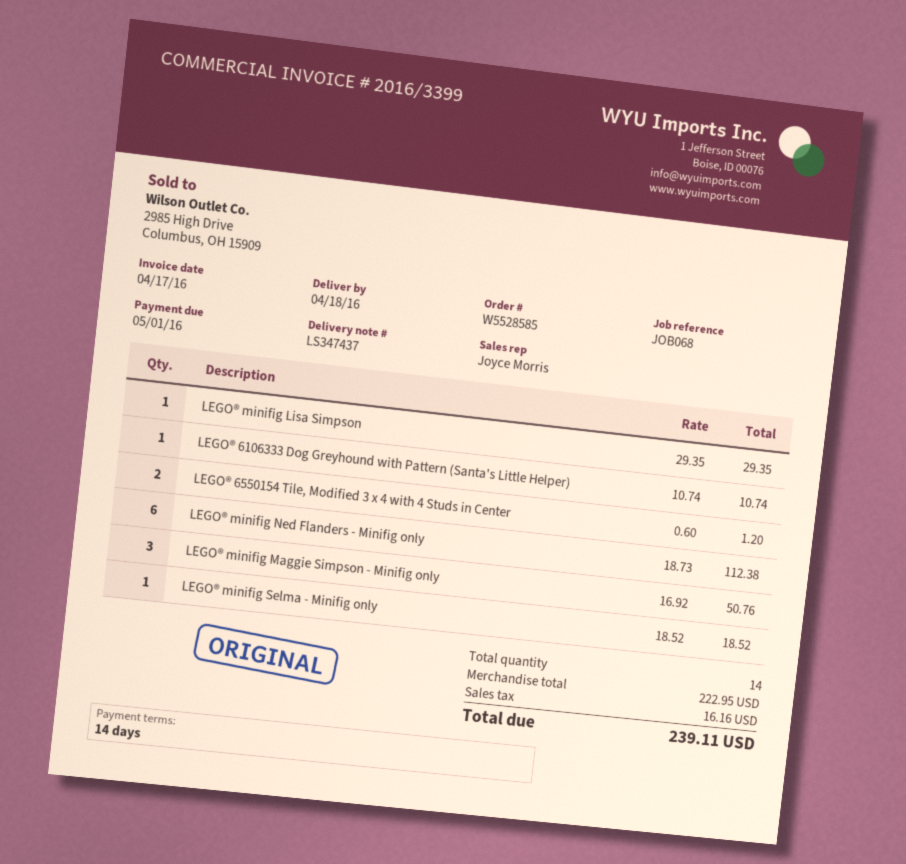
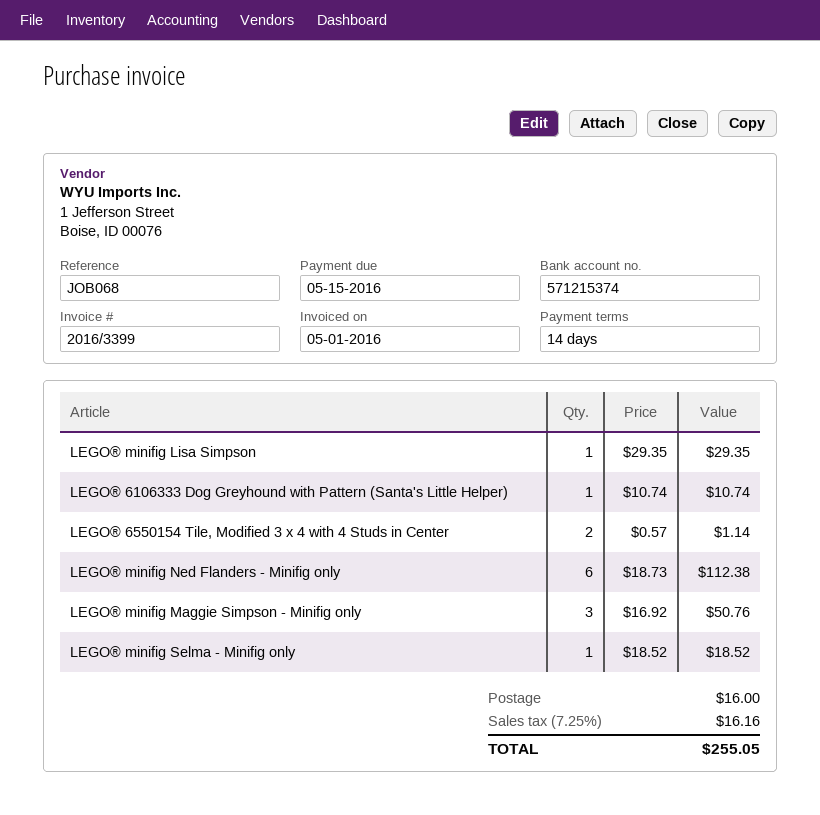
invoice date: 2016-04-17 -> 2016-05-01
due date: 2016-05-01 -> 2016-05-15
LEGO® 6550154 Tile, Modified 3 x 4 with 4 Studs in Center: 2 x 0.60 = 1.20 -> 2 x 0.57 = 1.14
shipping: none -> 16.00
total: 239.11 -> 255.05

